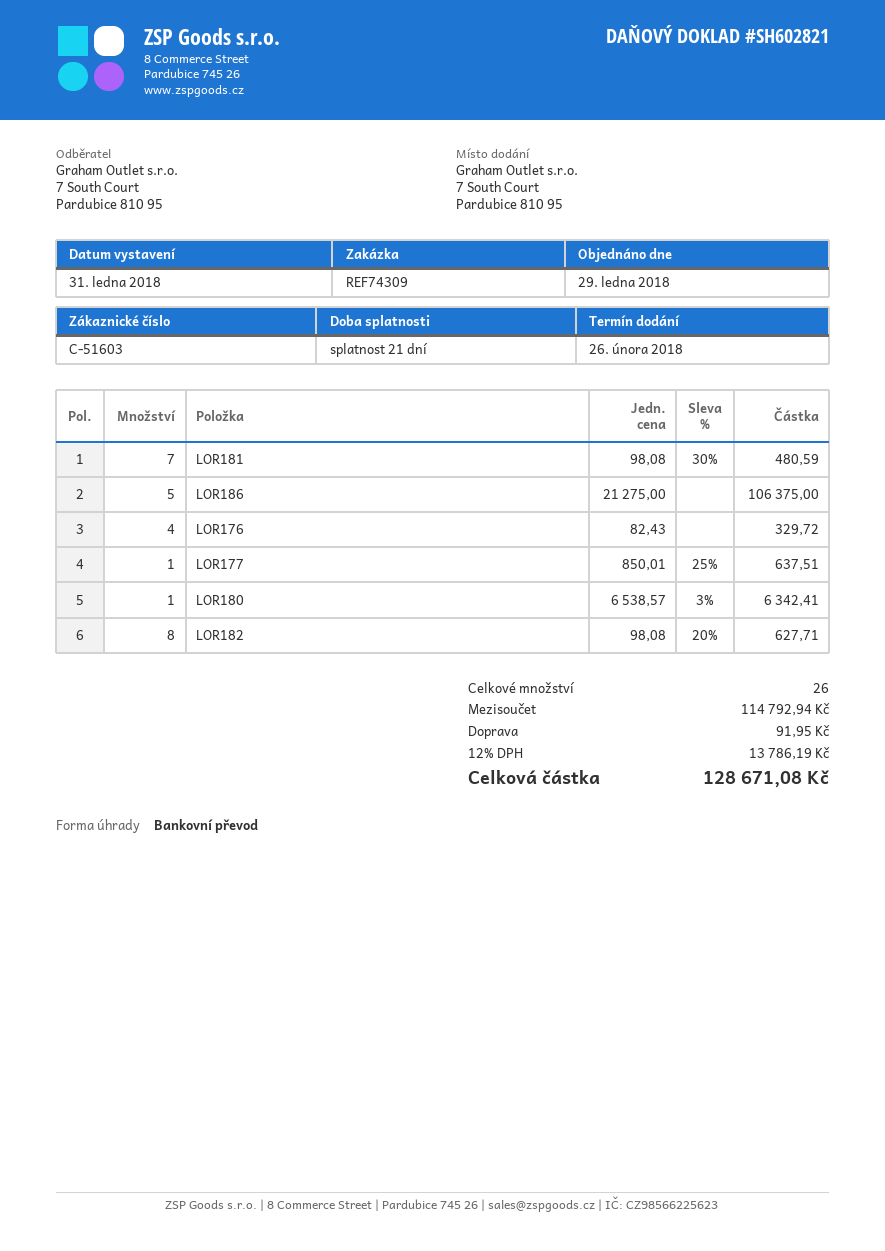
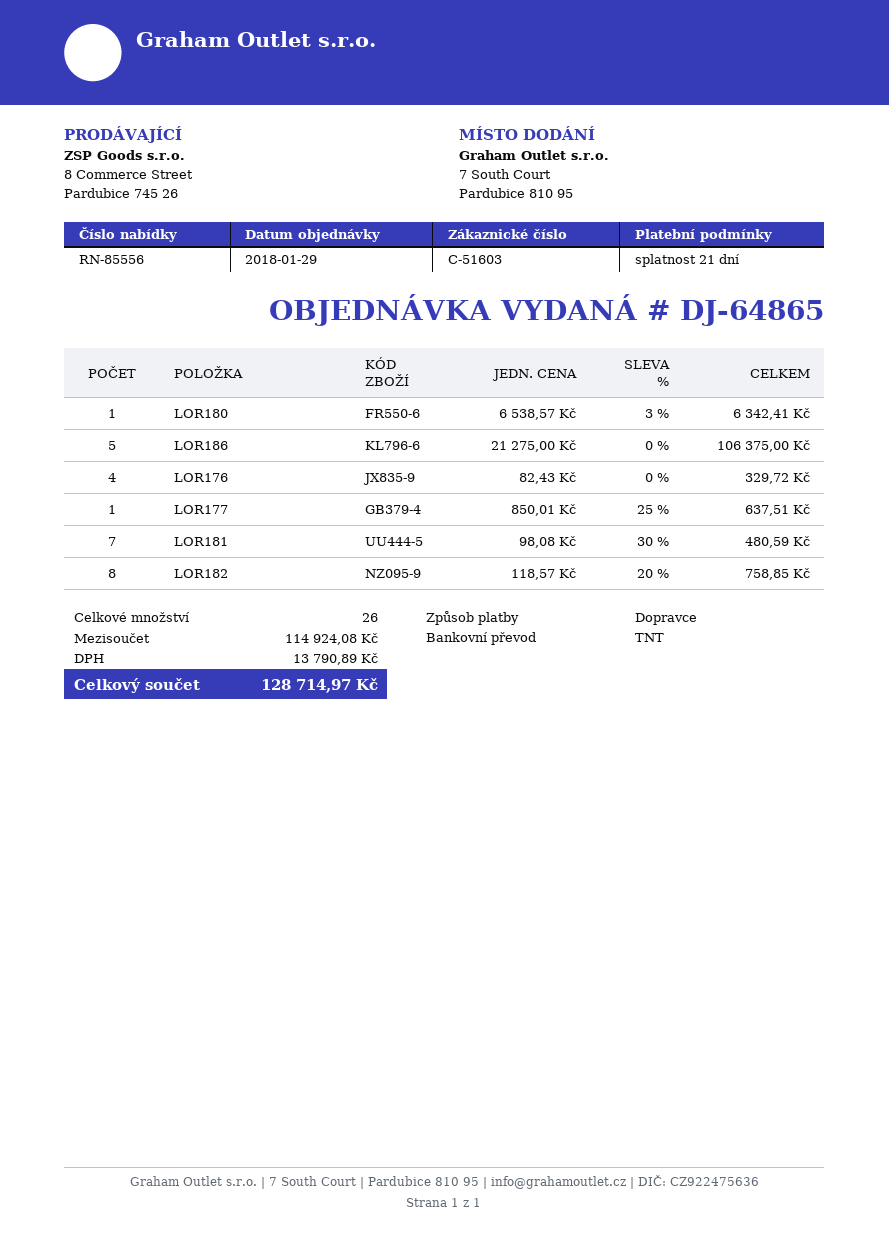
LOR182: 8 x 98.08 - 20% = 627.71 -> 8 x 118.57 - 20% = 758.85
subtotal: 114792.94 -> 114924.08
shipping: 91.95 -> none
tax: 13786.19 -> 13790.89
total: 128671.08 -> 128714.97

